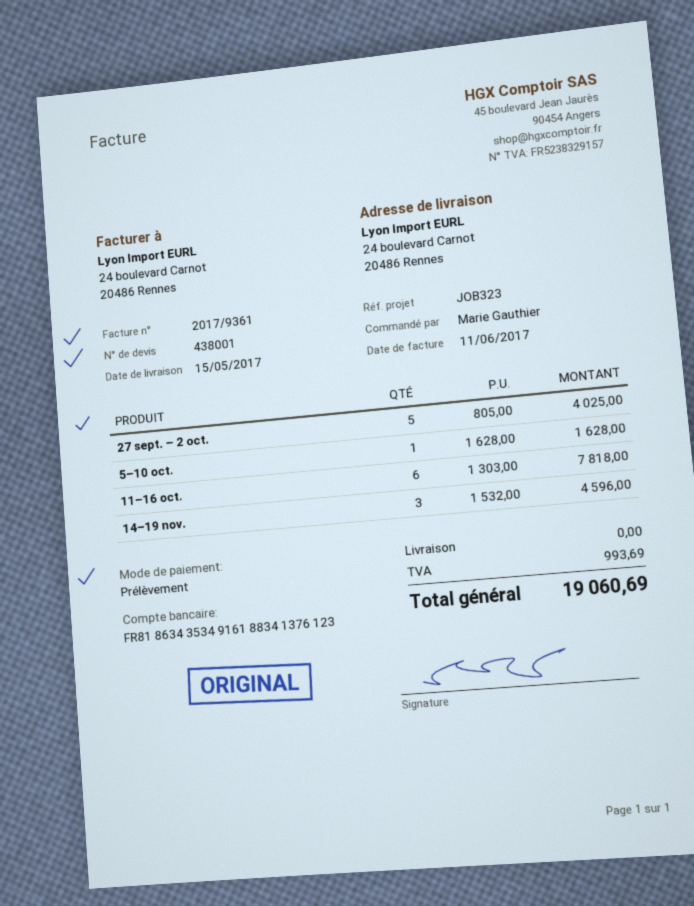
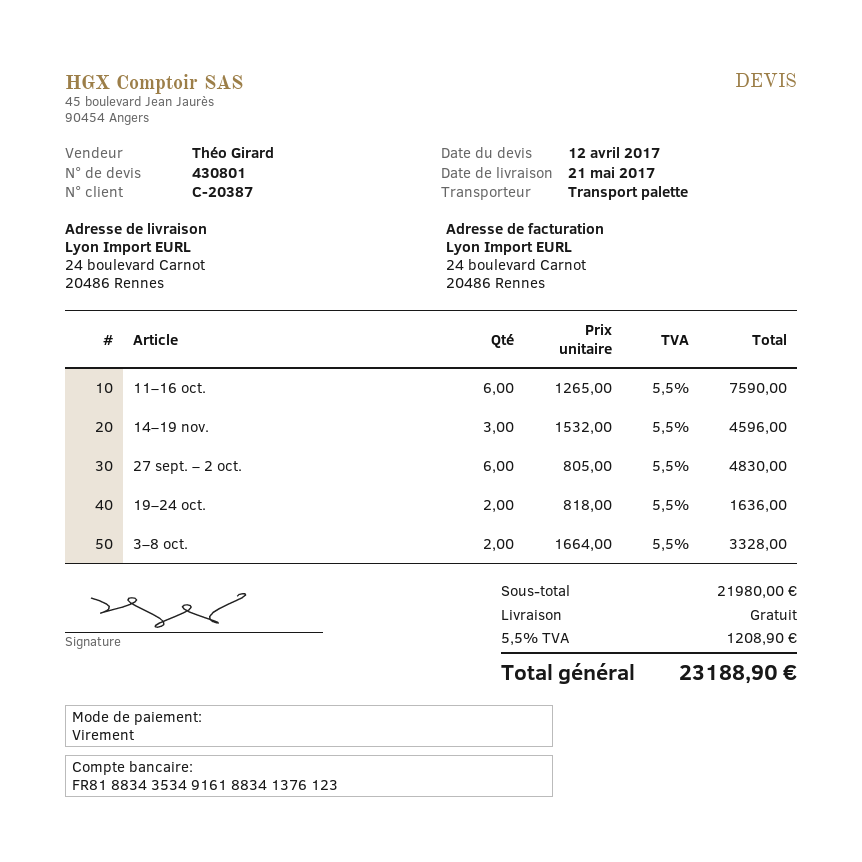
quote number: 438001 -> 430801
delivery date: 2017-05-15 -> 2017-05-21
payment method: direct debit -> bank transfer
bank account: FR8186343534916188341376123 -> FR8188343534916188341376123
27 sept. – 2 oct.: 5 x 805.00 = 4025.00 -> 6 x 805.00 = 4830.00
5–10 oct.: 1 x 1628.00 = 1628.00 -> none
11–16 oct.: 6 x 1303.00 = 7818.00 -> 6 x 1265.00 = 7590.00
19–24 oct.: none -> 2 x 818.00 = 1636.00
3–8 oct.: none -> 2 x 1664.00 = 3328.00
tax: 993.69 -> 1208.90
total: 19060.69 -> 23188.90

